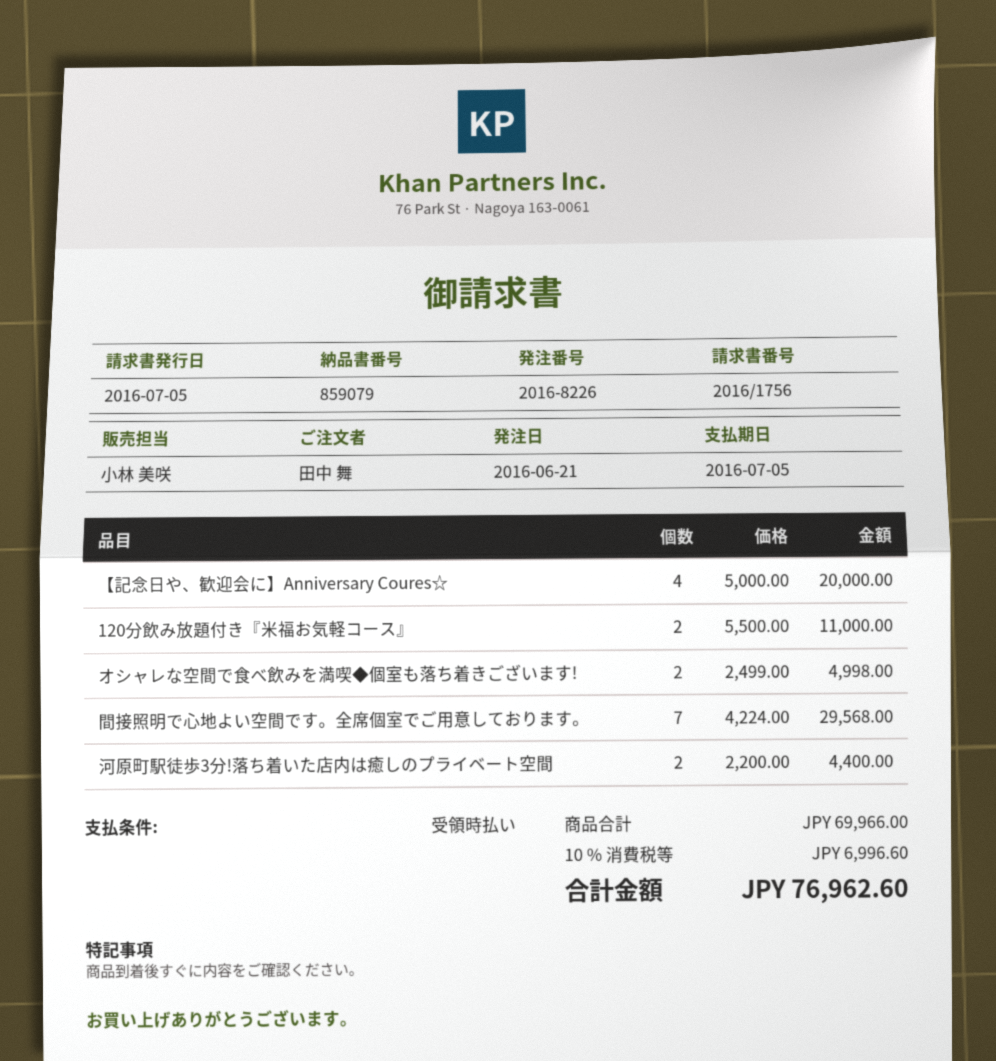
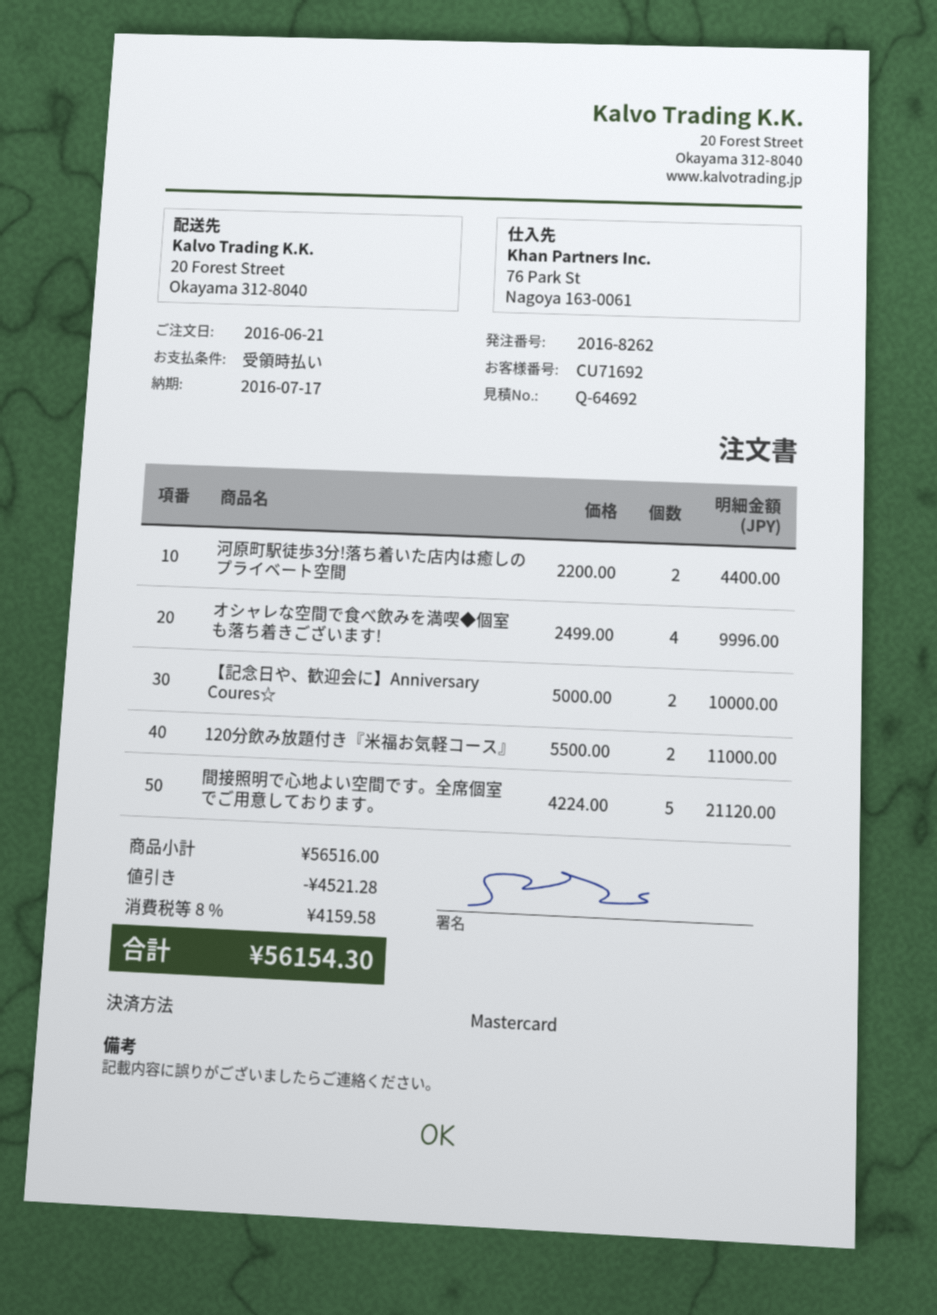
order number: 2016-8226 -> 2016-8262
【記念日や、歓迎会に】Anniversary Coures☆: 4 x 5000.00 = 20000.00 -> 2 x 5000.00 = 10000.00
オシャレな空間で食べ飲みを満喫◆個室も落ち着きございます!: 2 x 2499.00 = 4998.00 -> 4 x 2499.00 = 9996.00
間接照明で心地よい空間です。全席個室でご用意しております。: 7 x 4224.00 = 29568.00 -> 5 x 4224.00 = 21120.00
subtotal: 69966.00 -> 56516.00
discount: none -> 4521.28
tax: 10% = 6996.60 -> 8% = 4159.58
total: 76962.60 -> 56154.30

